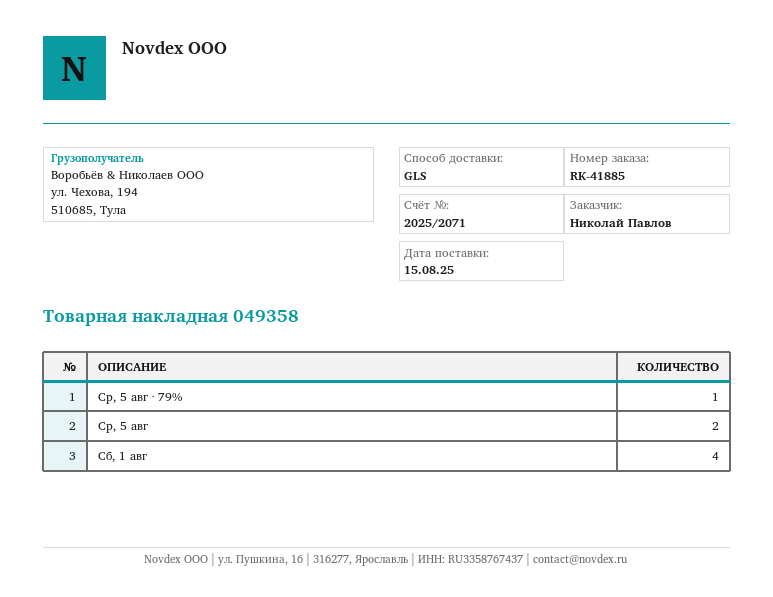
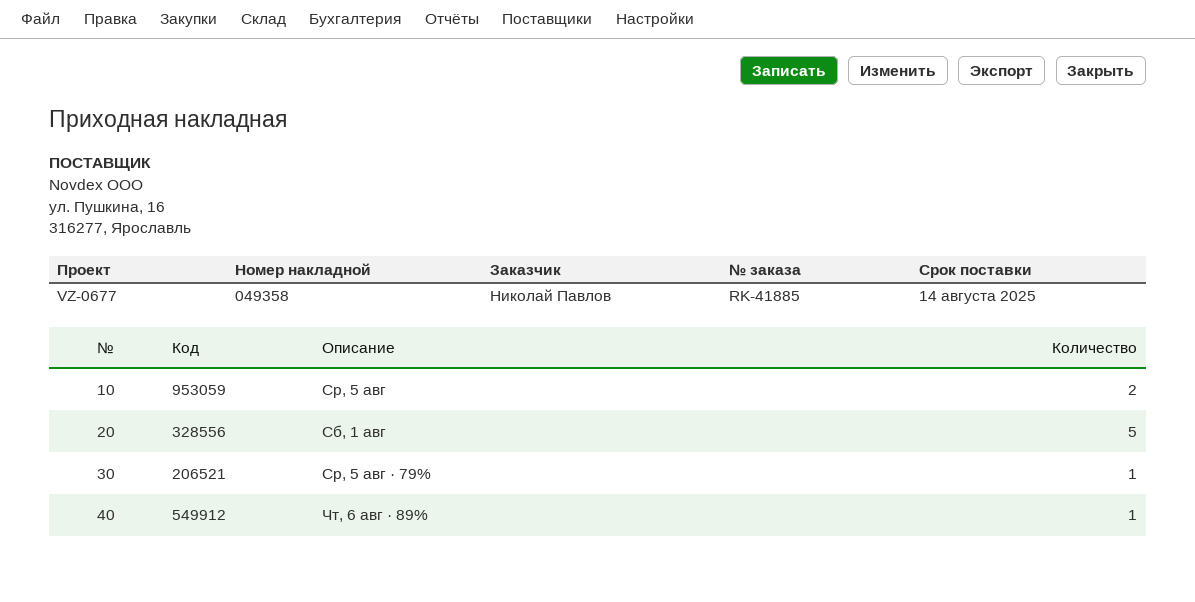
delivery date: 2025-08-15 -> 2025-08-14
Сб, 1 авг: 4 -> 5
Чт, 6 авг · 89%: none -> 1

